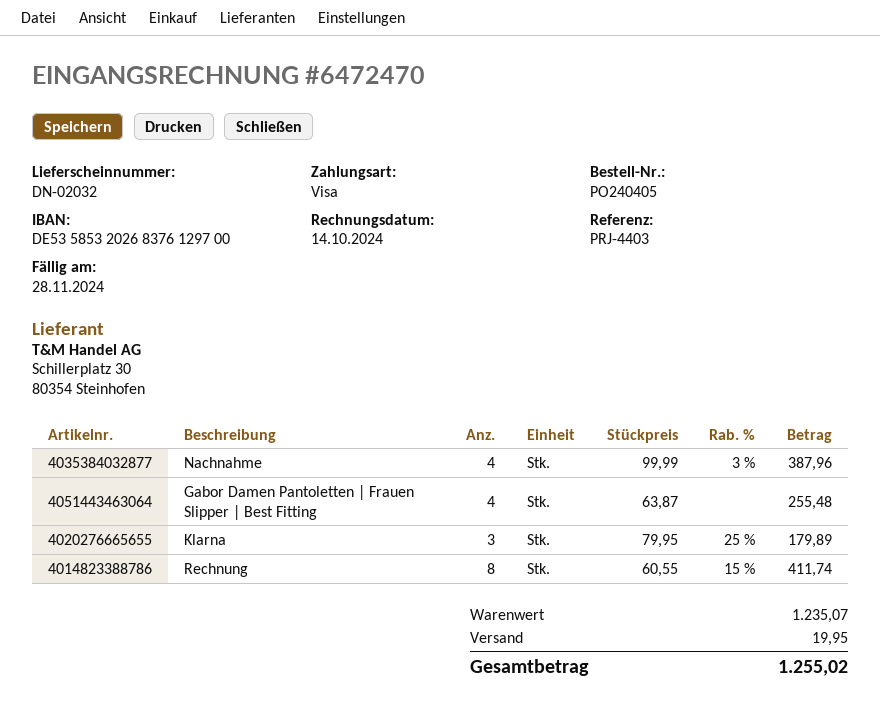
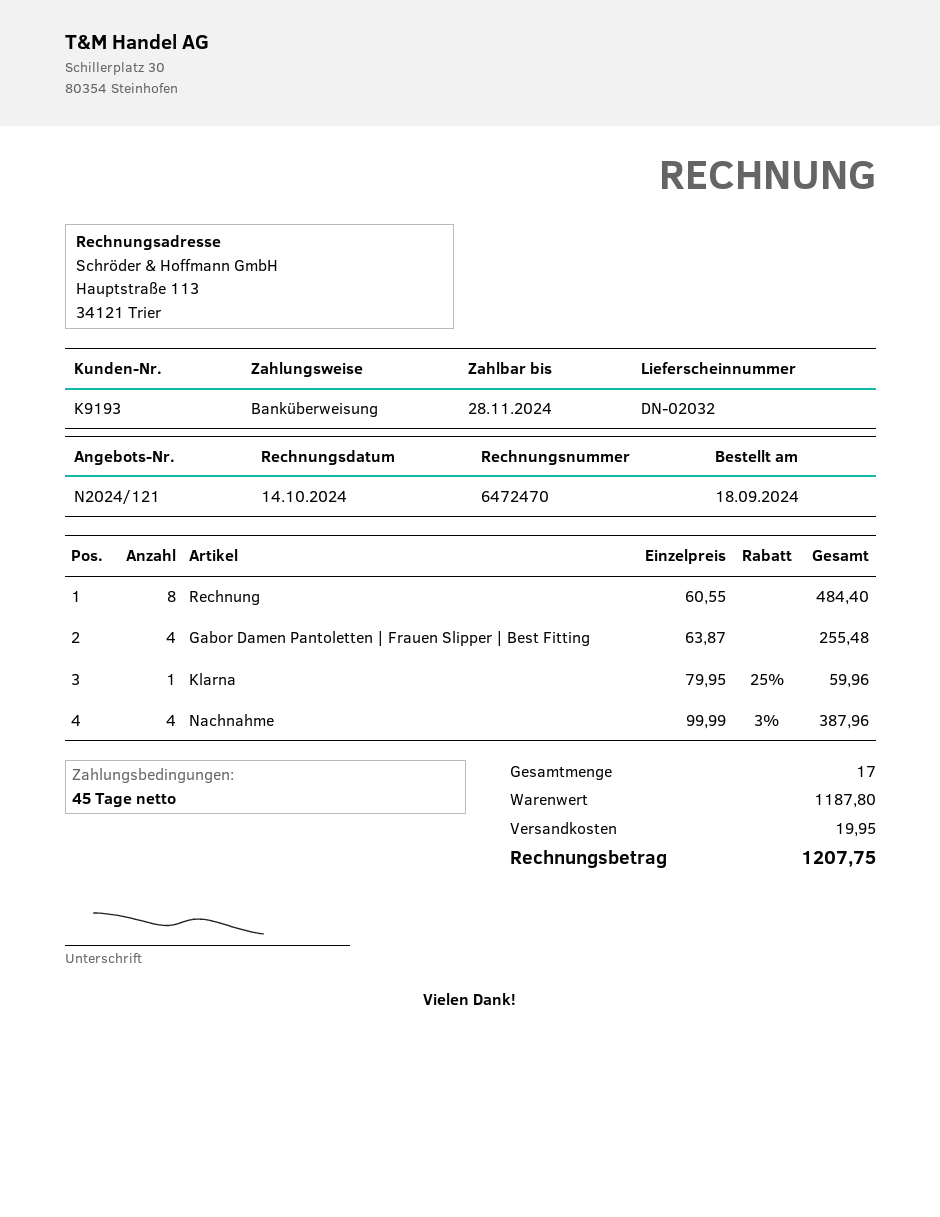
payment method: Visa -> bank transfer
Klarna: 3 x 79.95 - 25% = 179.89 -> 1 x 79.95 - 25% = 59.96
Rechnung: 8 x 60.55 - 15% = 411.74 -> 8 x 60.55 = 484.40
subtotal: 1235.07 -> 1187.80
total: 1255.02 -> 1207.75

